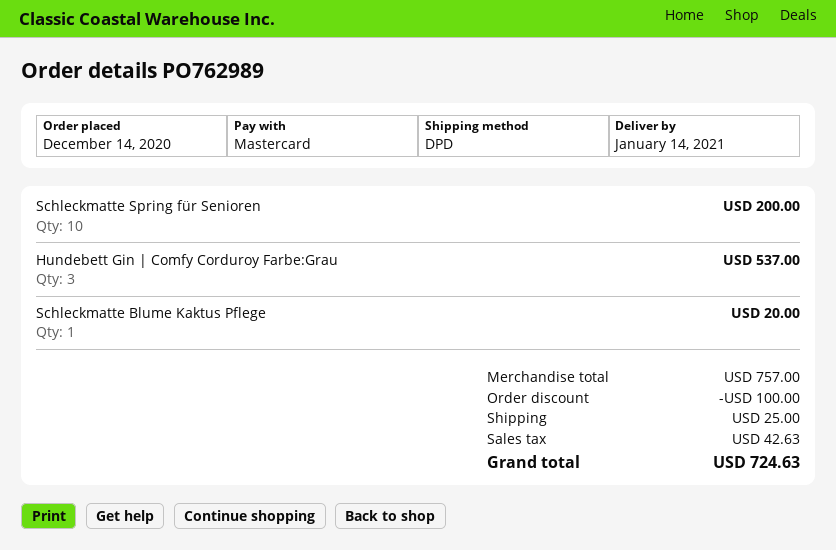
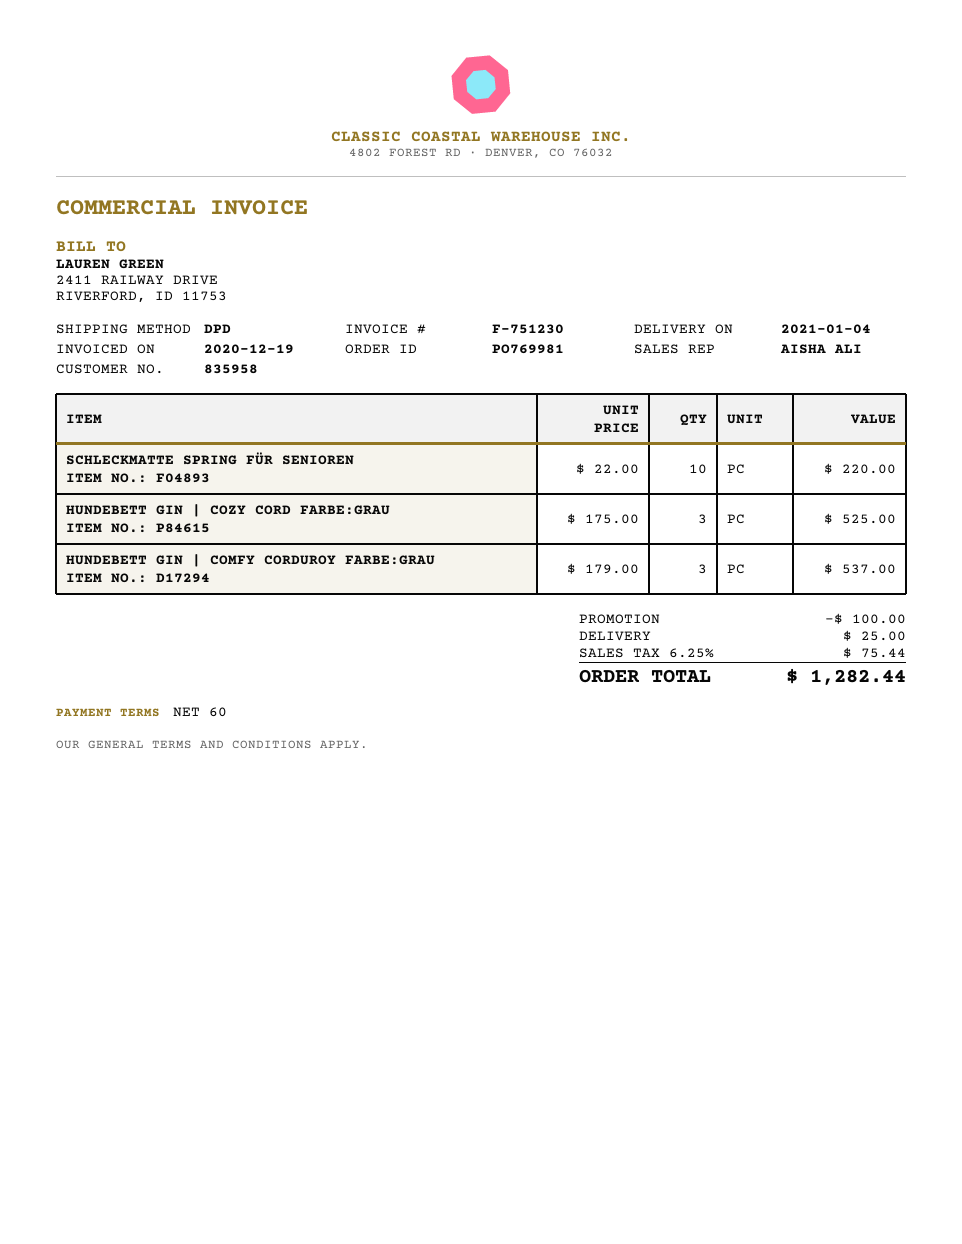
order number: PO762989 -> PO769981
delivery date: 2021-01-14 -> 2021-01-04
Schleckmatte Spring für Senioren: 10 for 200.00 -> 10 for 220.00
Schleckmatte Blume Kaktus Pflege: 1 for 20.00 -> none
HUNDEBETT GIN | COZY CORD FARBE:GRAU: none -> 3 for 525.00
tax: 42.63 -> 75.44
total: 724.63 -> 1282.44

